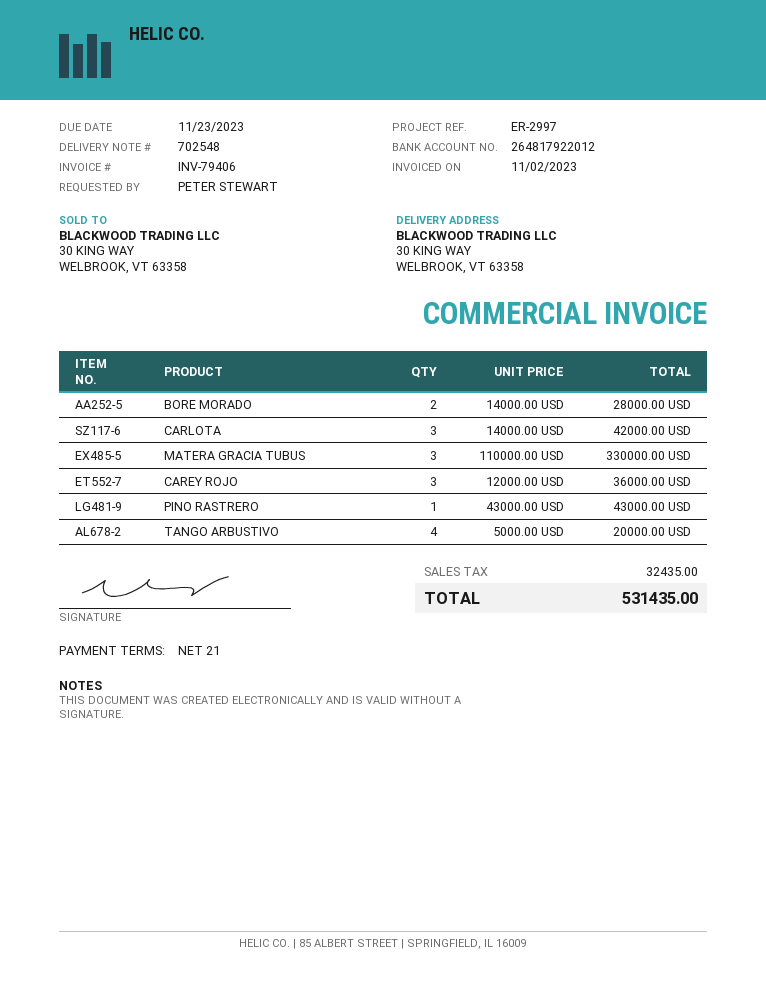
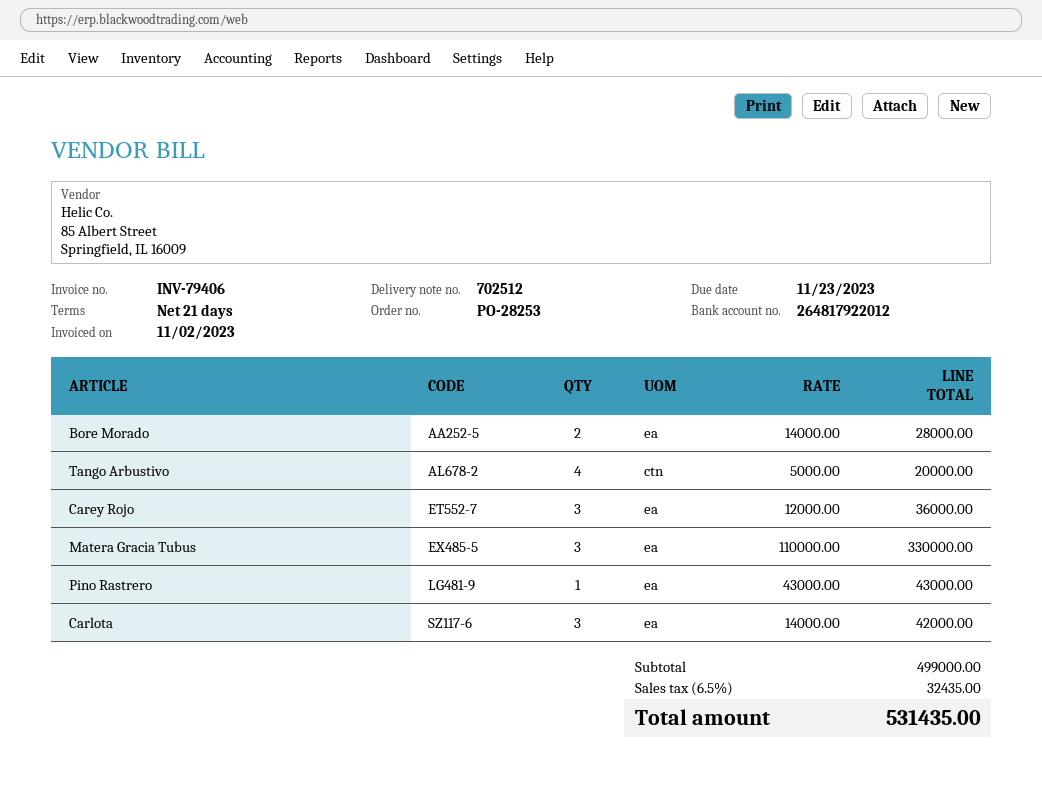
delivery note number: 702548 -> 702512

